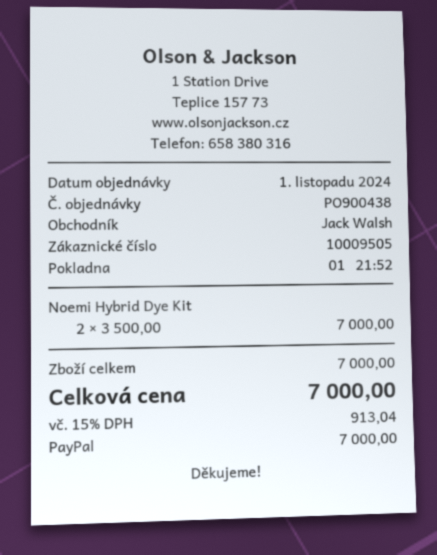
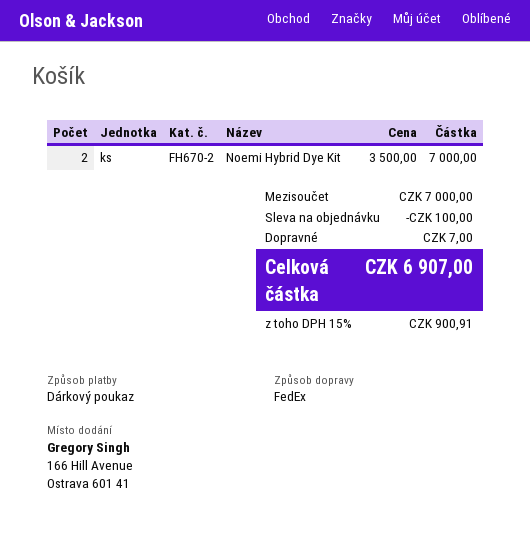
payment method: PayPal -> gift card
discount: none -> 100.00
shipping: none -> 7.00
tax: 15% = 913.04 -> 15% = 900.91
total: 7000.00 -> 6907.00

